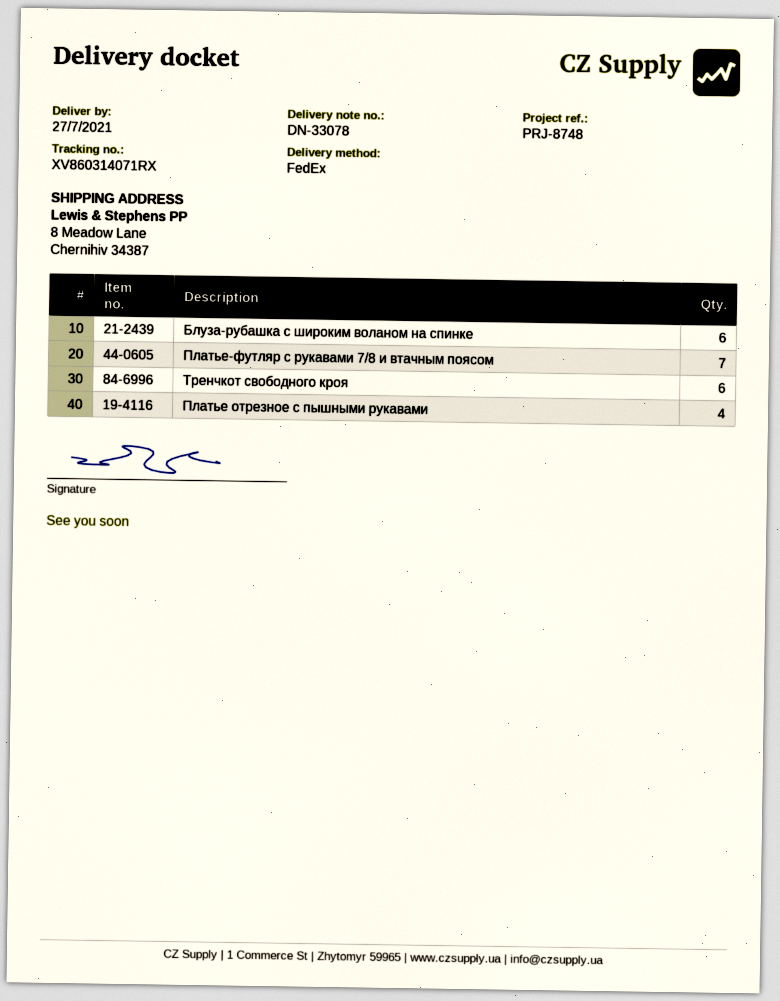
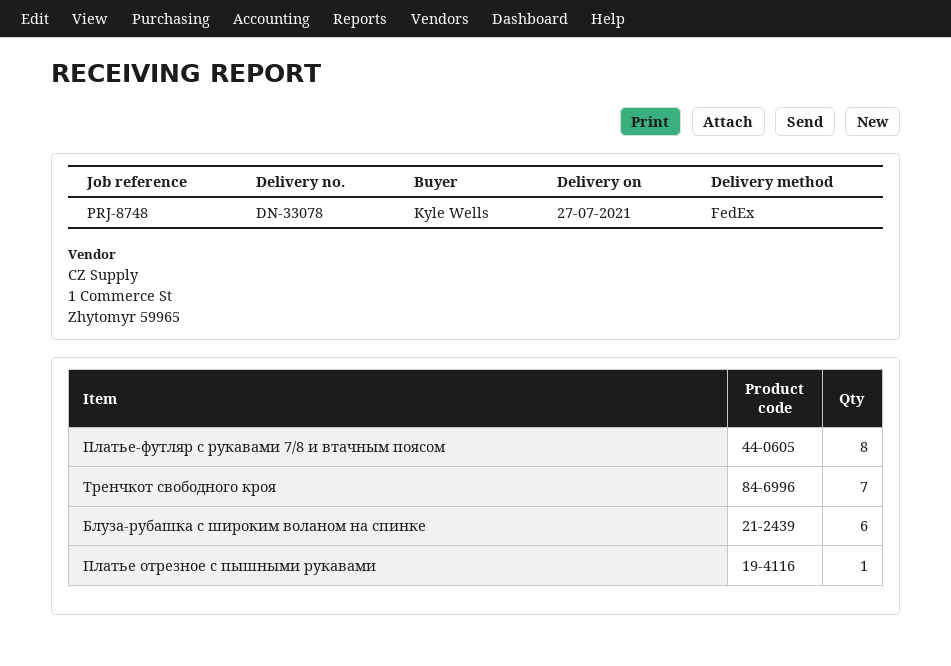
Платье-футляр с рукавами 7/8 и втачным поясом: 7 -> 8
Тренчкот свободного кроя: 6 -> 7
Платье отрезное с пышными рукавами: 4 -> 1

